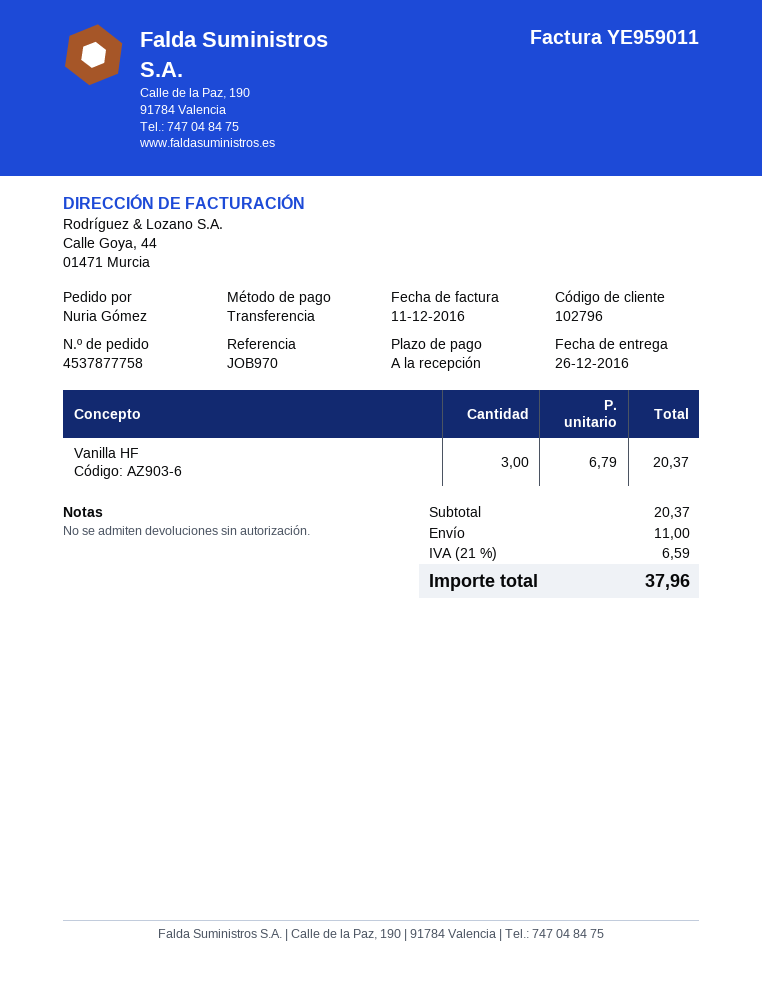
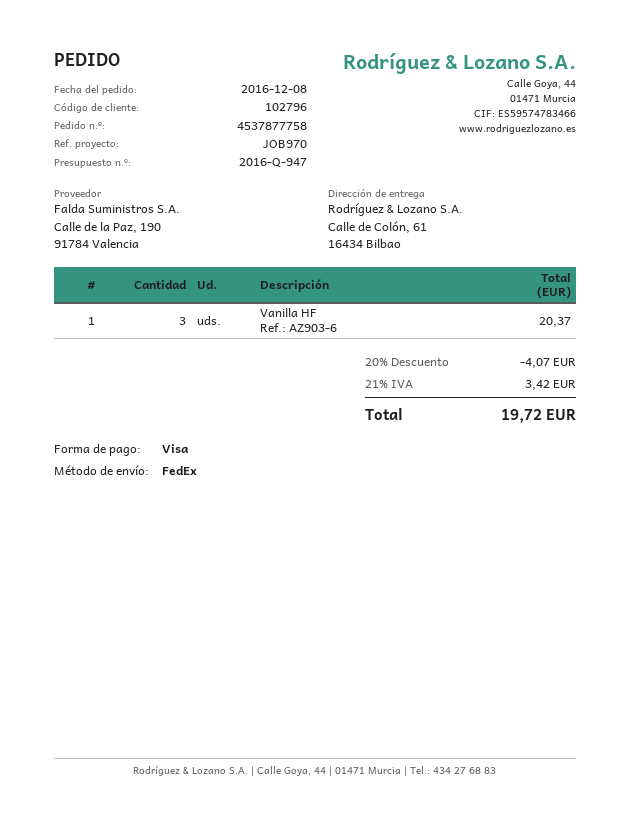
payment method: bank transfer -> Visa
discount: none -> 20% = 4.07
shipping: 11.00 -> none
tax: 21% = 6.59 -> 21% = 3.42
total: 37.96 -> 19.72

